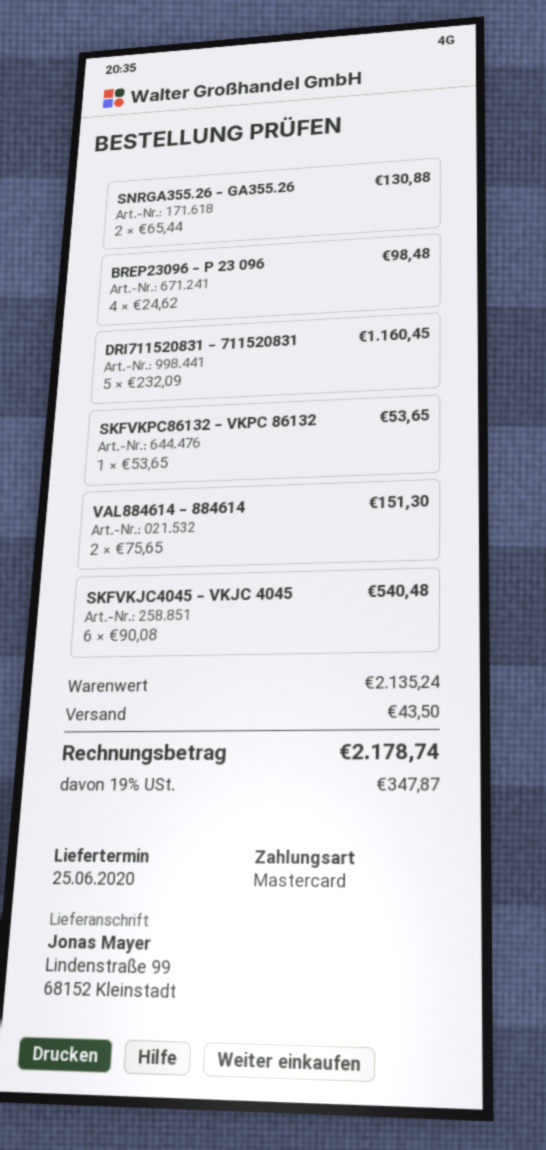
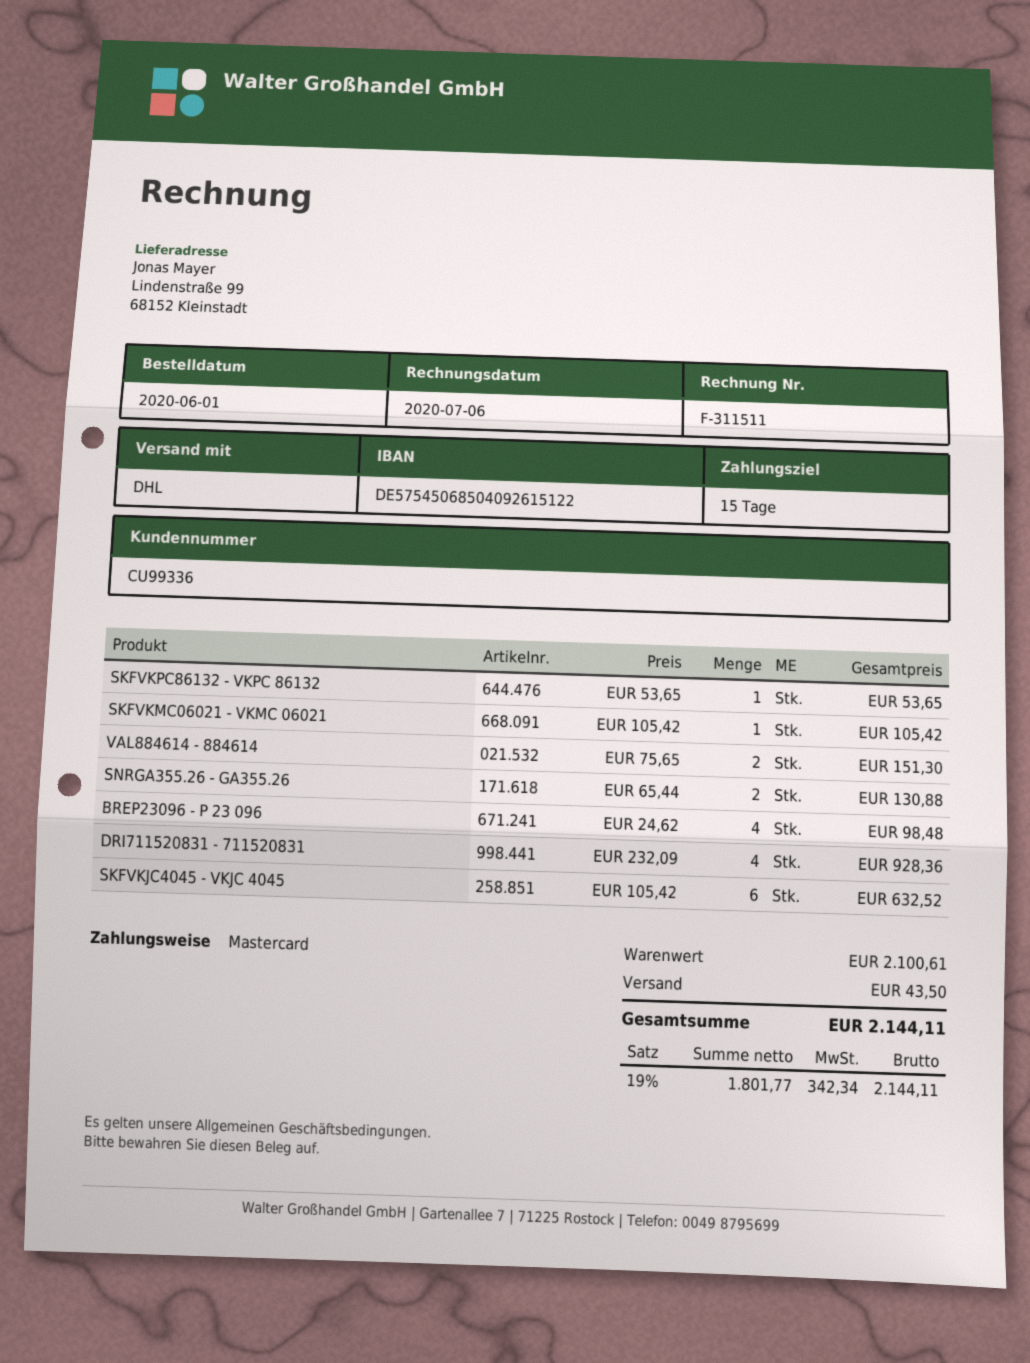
DRI711520831 - 711520831: 5 x 232.09 = 1160.45 -> 4 x 232.09 = 928.36
SKFVKJC4045 - VKJC 4045: 6 x 90.08 = 540.48 -> 6 x 105.42 = 632.52
SKFVKMC06021 - VKMC 06021: none -> 1 x 105.42 = 105.42
subtotal: 2135.24 -> 2100.61
tax: 19% = 347.87 -> 19% = 342.34
total: 2178.74 -> 2144.11

